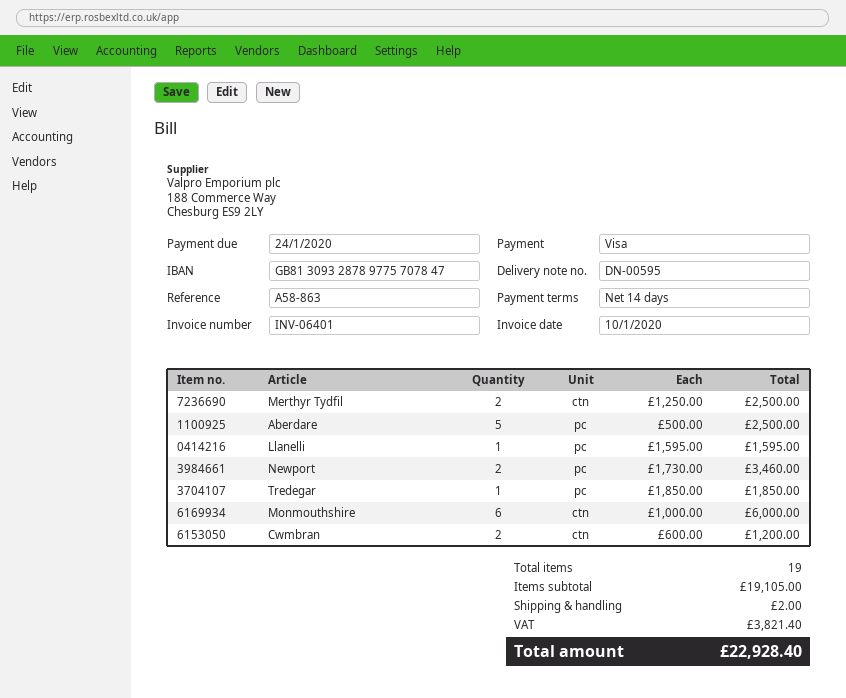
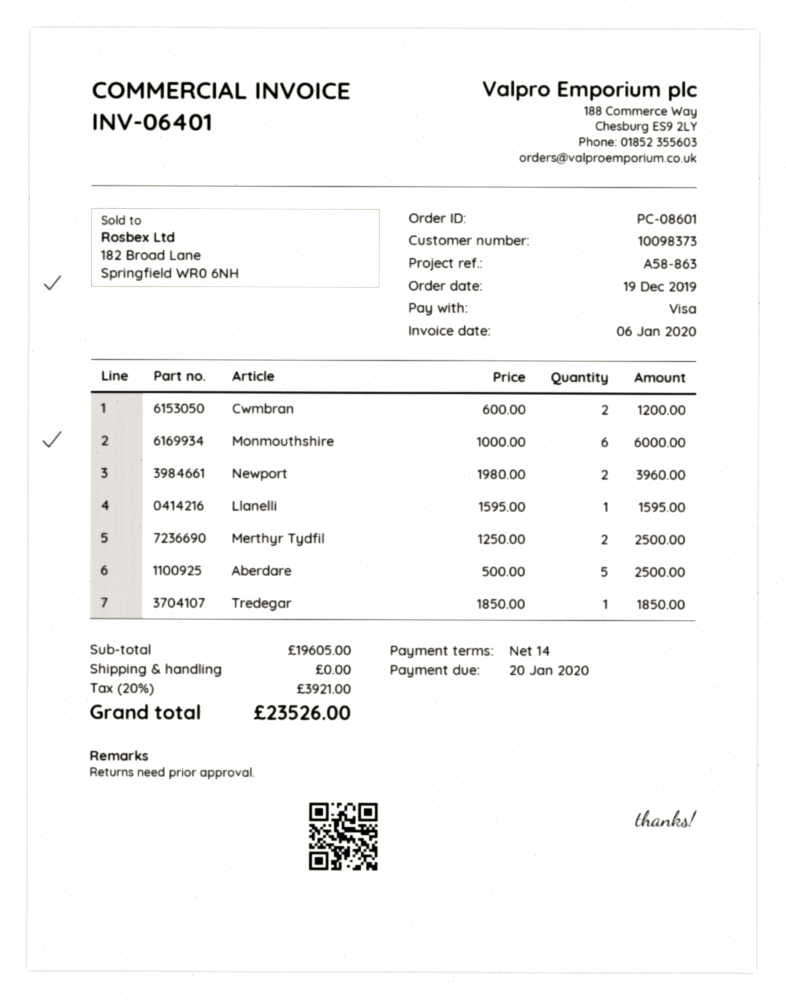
invoice date: 2020-01-10 -> 2020-01-06
due date: 2020-01-24 -> 2020-01-20
Newport: 2 x 1730.00 = 3460.00 -> 2 x 1980.00 = 3960.00
subtotal: 19105.00 -> 19605.00
shipping: 2.00 -> 0.00
tax: 3821.40 -> 3921.00
total: 22928.40 -> 23526.00

